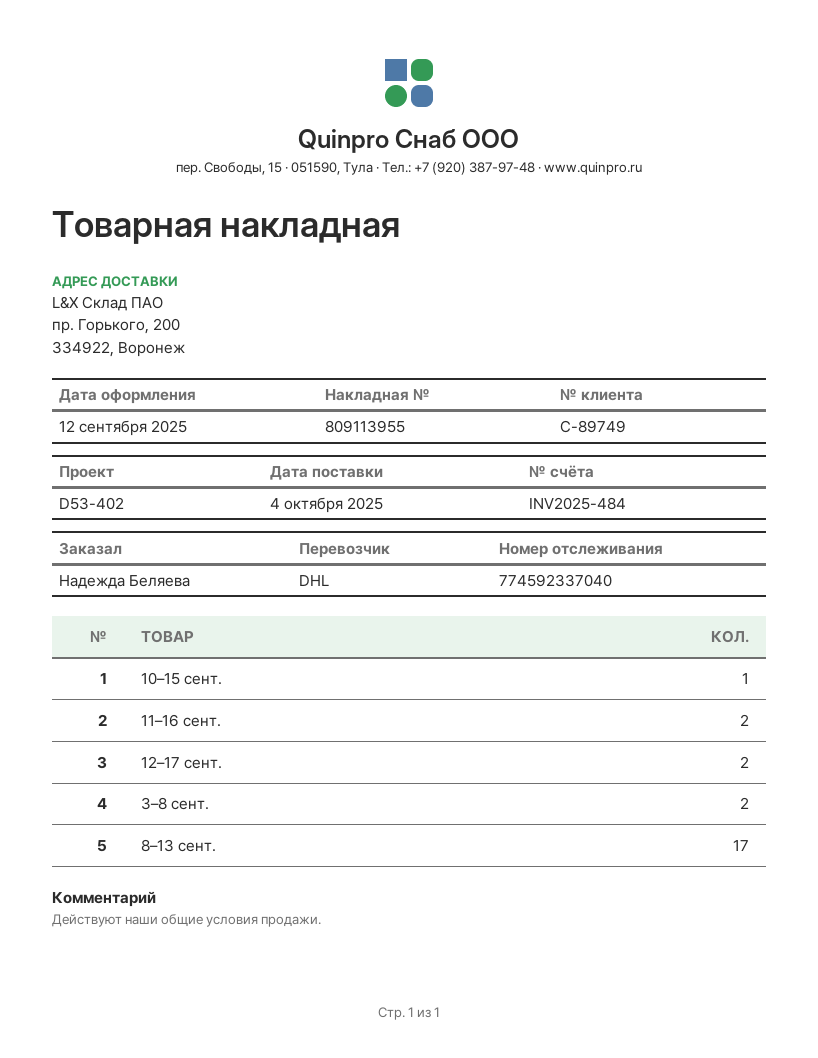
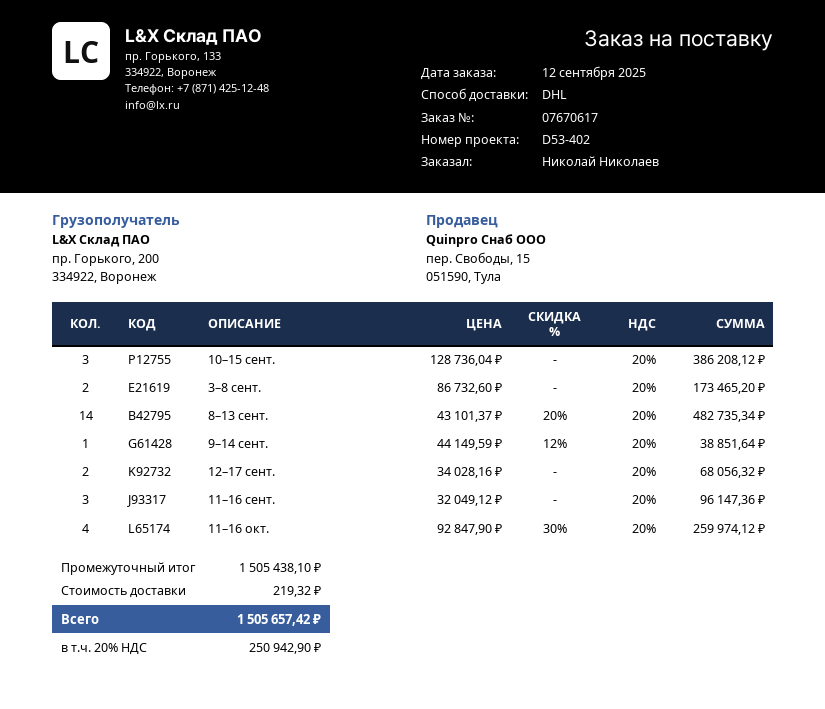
ordered by: Надежда Беляева -> Николай Николаев
10–15 сент.: 1 -> 3
11–16 сент.: 2 -> 3
8–13 сент.: 17 -> 14
9–14 сент.: none -> 1
11–16 окт.: none -> 4

